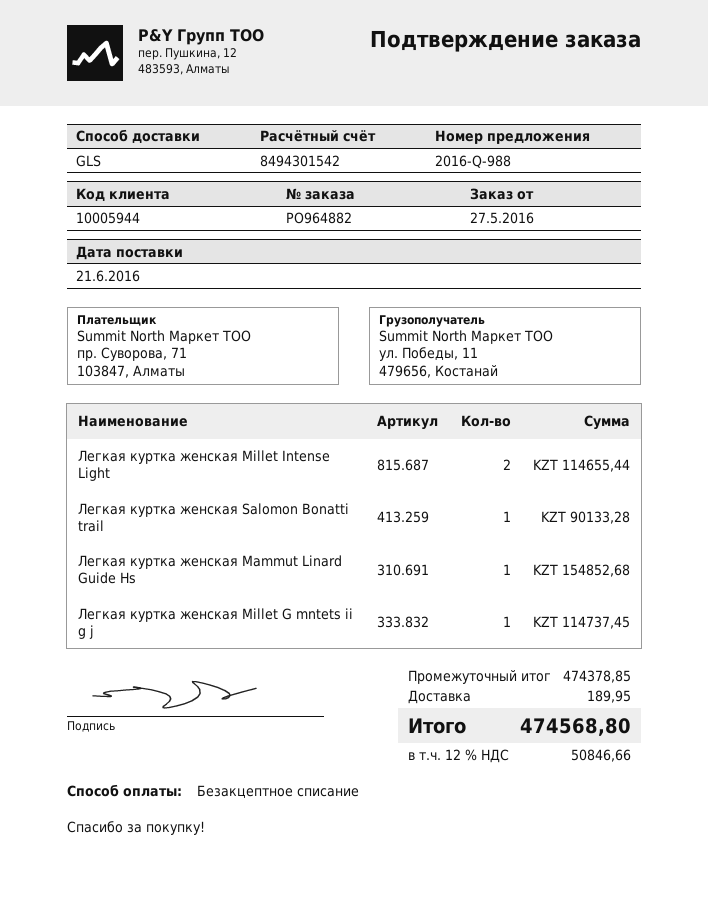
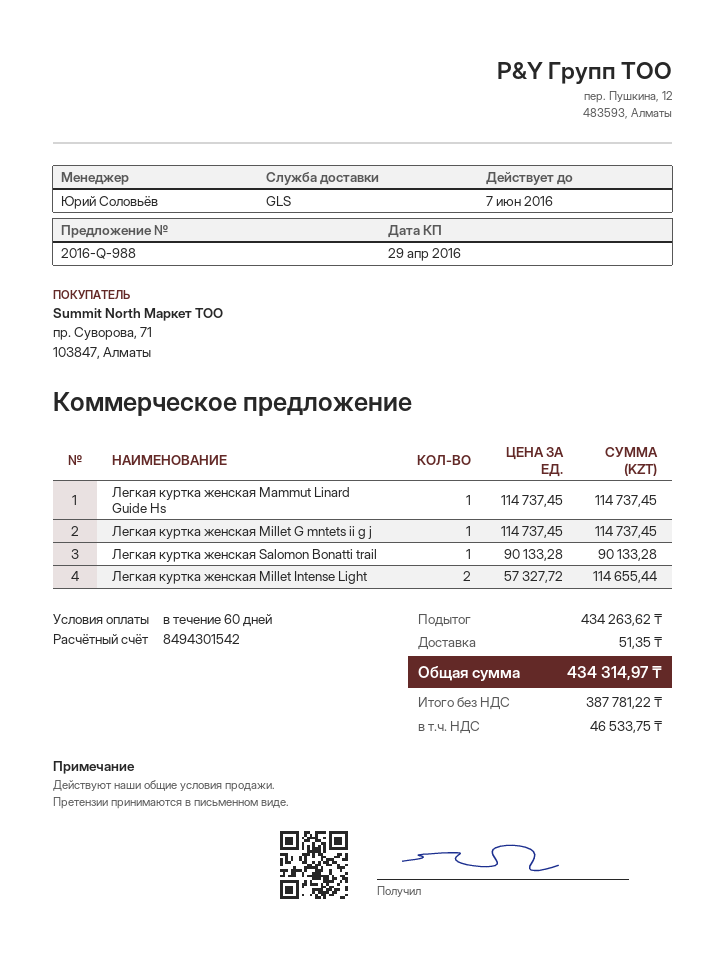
Легкая куртка женская Mammut Linard Guide Hs: 1 for 154852.68 -> 1 for 114737.45
subtotal: 474378.85 -> 434263.62
shipping: 189.95 -> 51.35
tax: 50846.66 -> 46533.75
total: 474568.80 -> 434314.97

